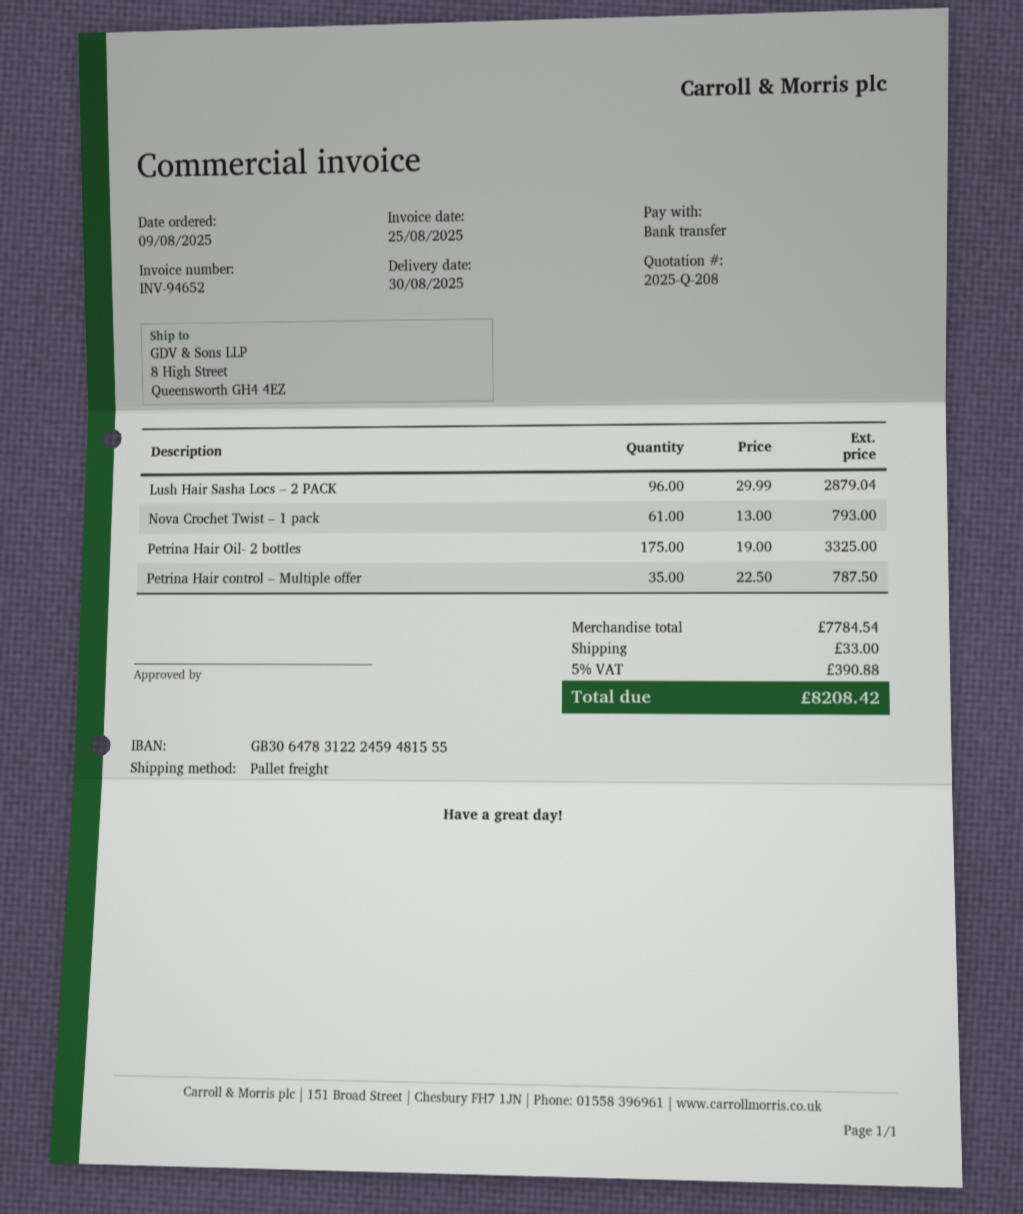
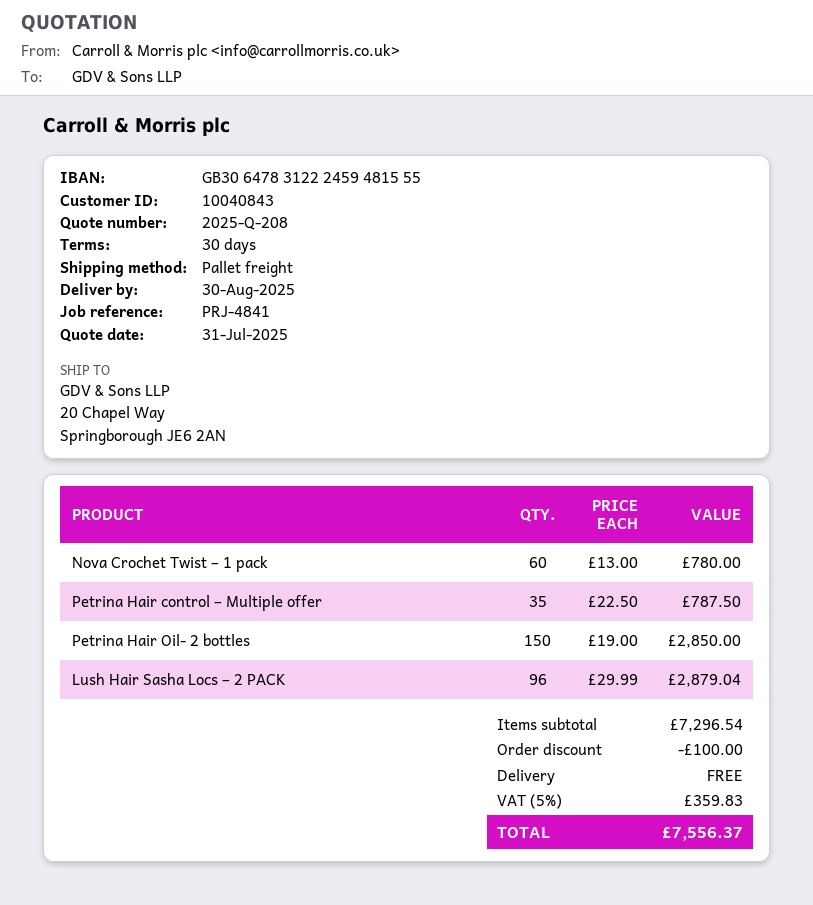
ship to: 8 High Street, Queensworth GH4 4EZ -> 20 Chapel Way, Springborough JE6 2AN
Nova Crochet Twist – 1 pack: 61 x 13.00 = 793.00 -> 60 x 13.00 = 780.00
Petrina Hair Oil- 2 bottles: 175 x 19.00 = 3325.00 -> 150 x 19.00 = 2850.00
subtotal: 7784.54 -> 7296.54
discount: none -> 100.00
shipping: 33.00 -> 0.00
tax: 5% = 390.88 -> 5% = 359.83
total: 8208.42 -> 7556.37

